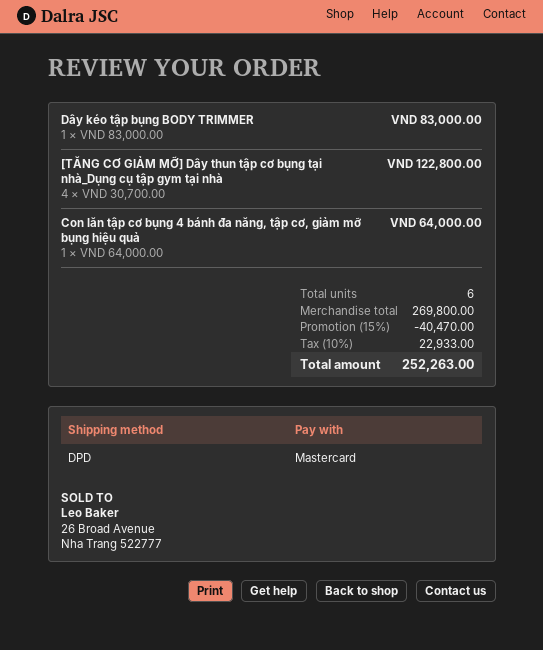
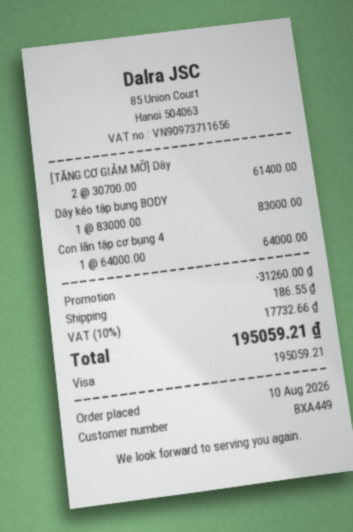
payment method: Mastercard -> Visa
[TĂNG CƠ GIẢM MỠ] Dây thun tập cơ bụng tại nhà_Dụng cụ tập gym tại nhà: 4 x 30700.00 = 122800.00 -> 2 x 30700.00 = 61400.00
discount: 40470.00 -> 31260.00
shipping: none -> 186.55
tax: 10% = 22933.00 -> 10% = 17732.66
total: 252263.00 -> 195059.21

